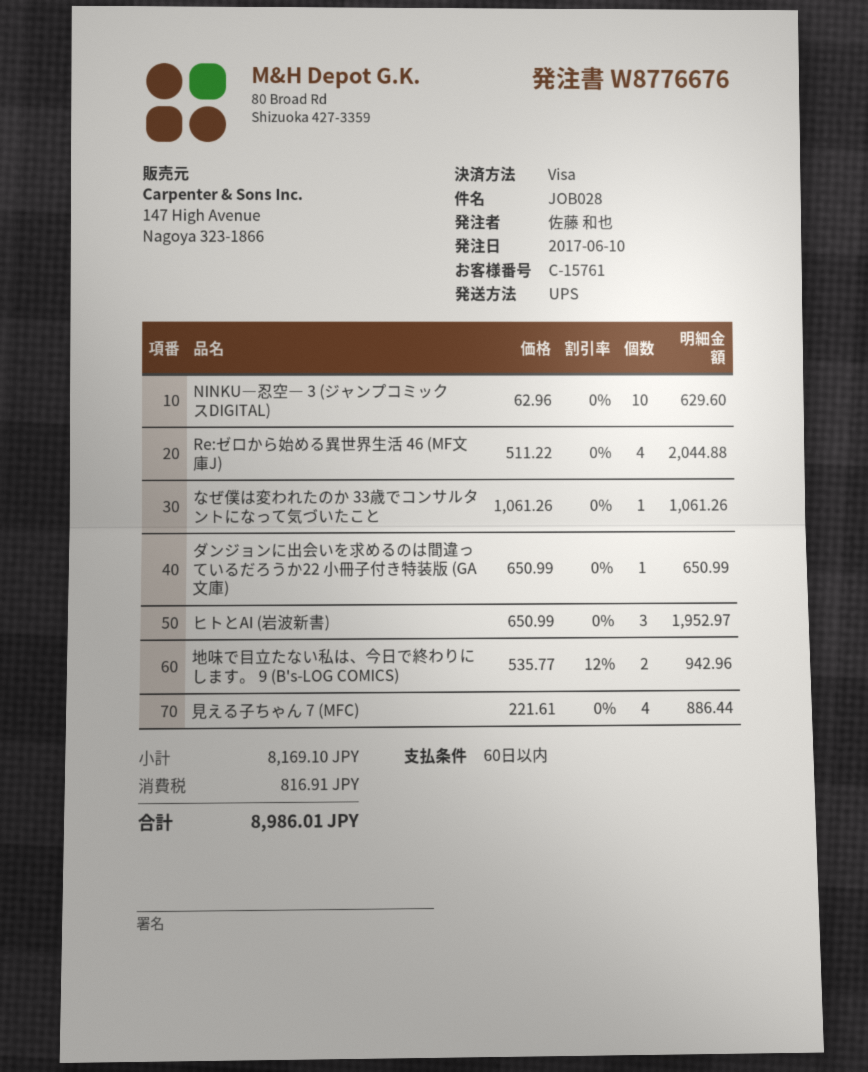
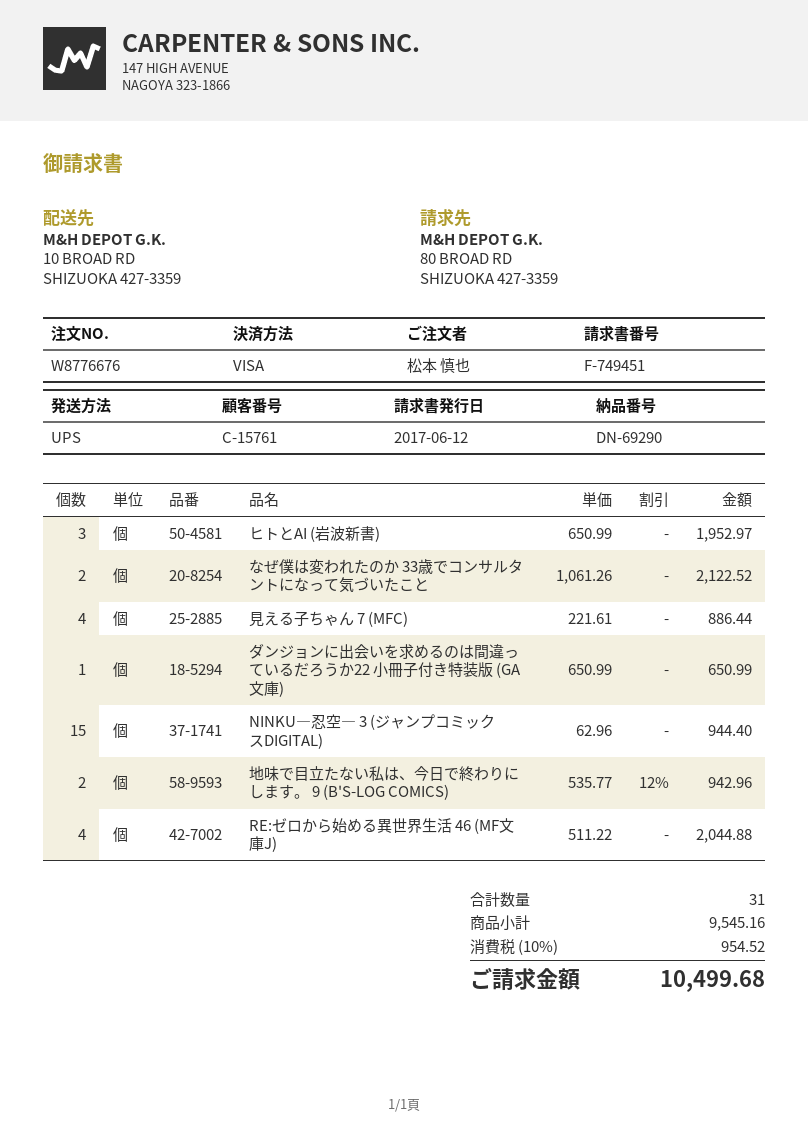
ordered by: 佐藤 和也 -> 松本 慎也
NINKU―忍空― 3 (ジャンプコミックスDIGITAL): 10 x 62.96 = 629.60 -> 15 x 62.96 = 944.40
なぜ僕は変われたのか 33歳でコンサルタントになって気づいたこと: 1 x 1061.26 = 1061.26 -> 2 x 1061.26 = 2122.52
subtotal: 8169.10 -> 9545.16
tax: 816.91 -> 954.52
total: 8986.01 -> 10499.68

